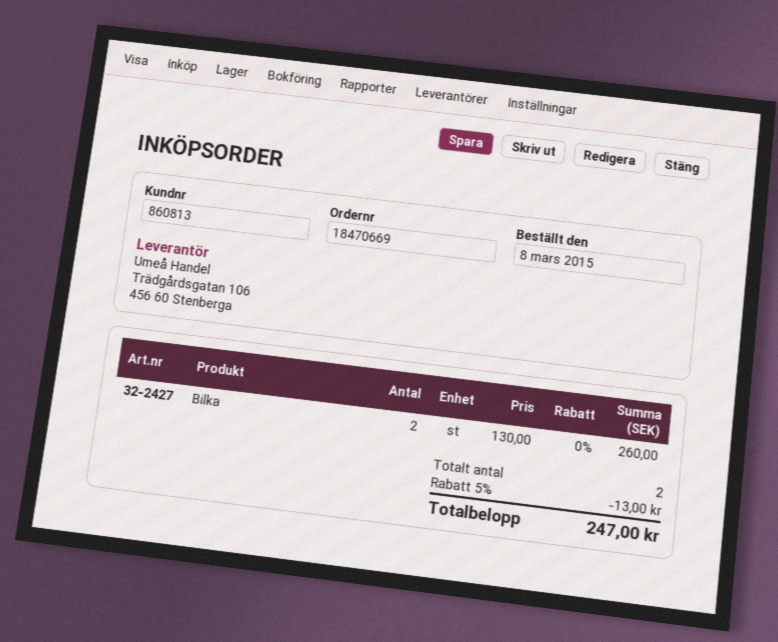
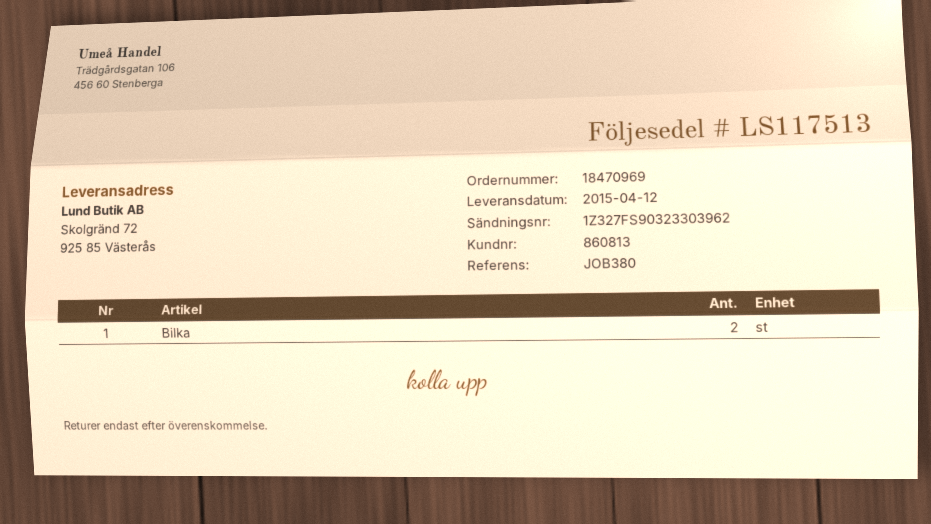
order number: 18470669 -> 18470969

